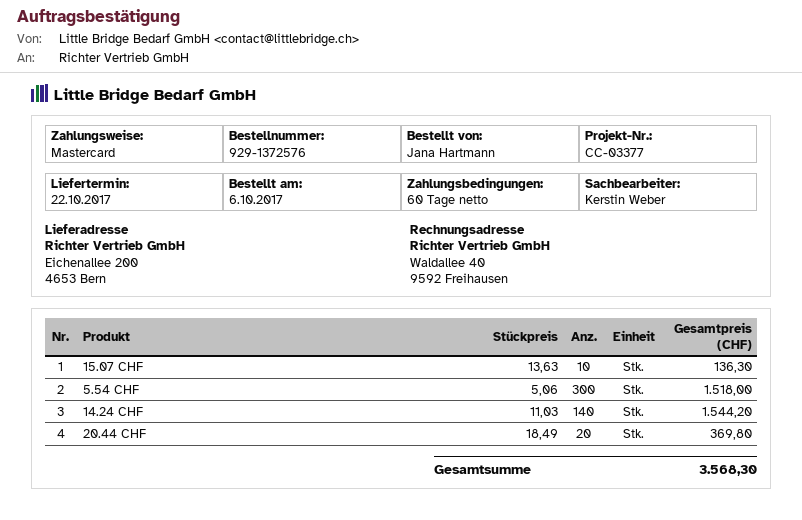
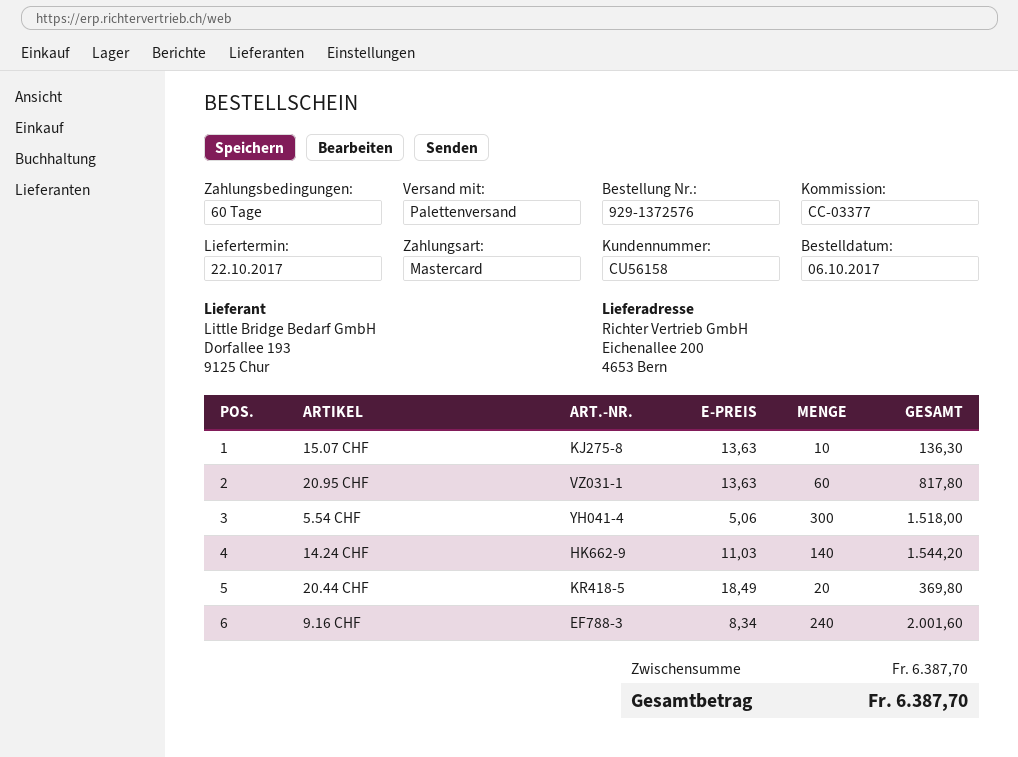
20.95 CHF: none -> 60 x 13.63 = 817.80
9.16 CHF: none -> 240 x 8.34 = 2001.60
total: 3568.30 -> 6387.70

